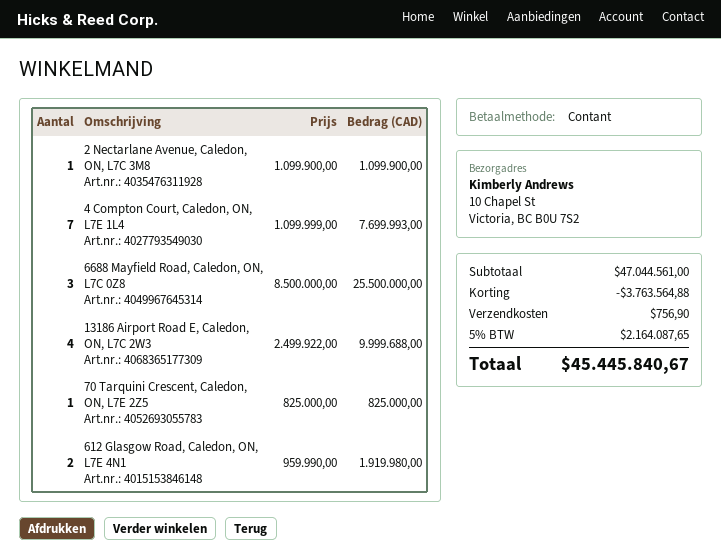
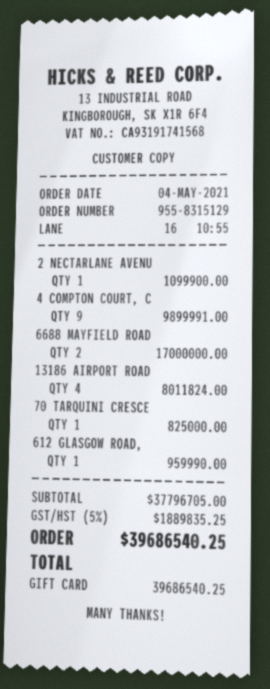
payment method: cash -> gift card
4 Compton Court, Caledon, ON, L7E 1L4: 7 for 7699993.00 -> 9 for 9899991.00
6688 Mayfield Road, Caledon, ON, L7C 0Z8: 3 for 25500000.00 -> 2 for 17000000.00
13186 Airport Road E, Caledon, ON, L7C 2W3: 4 for 9999688.00 -> 4 for 8011824.00
612 Glasgow Road, Caledon, ON, L7E 4N1: 2 for 1919980.00 -> 1 for 959990.00
subtotal: 47044561.00 -> 37796705.00
discount: 3763564.88 -> none
shipping: 756.90 -> none
tax: 5% = 2164087.65 -> 5% = 1889835.25
total: 45445840.67 -> 39686540.25

